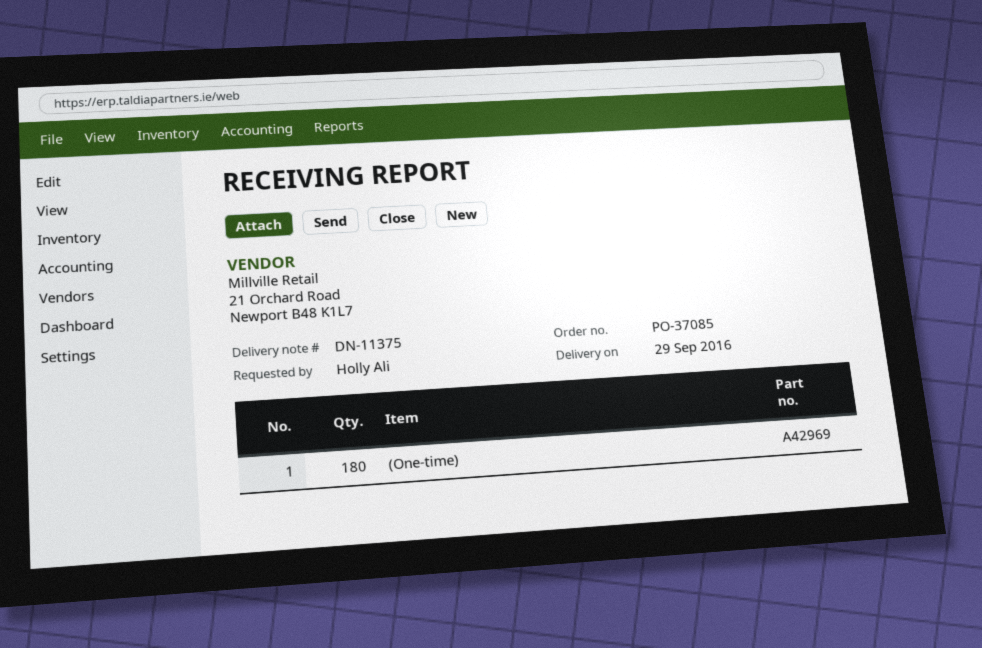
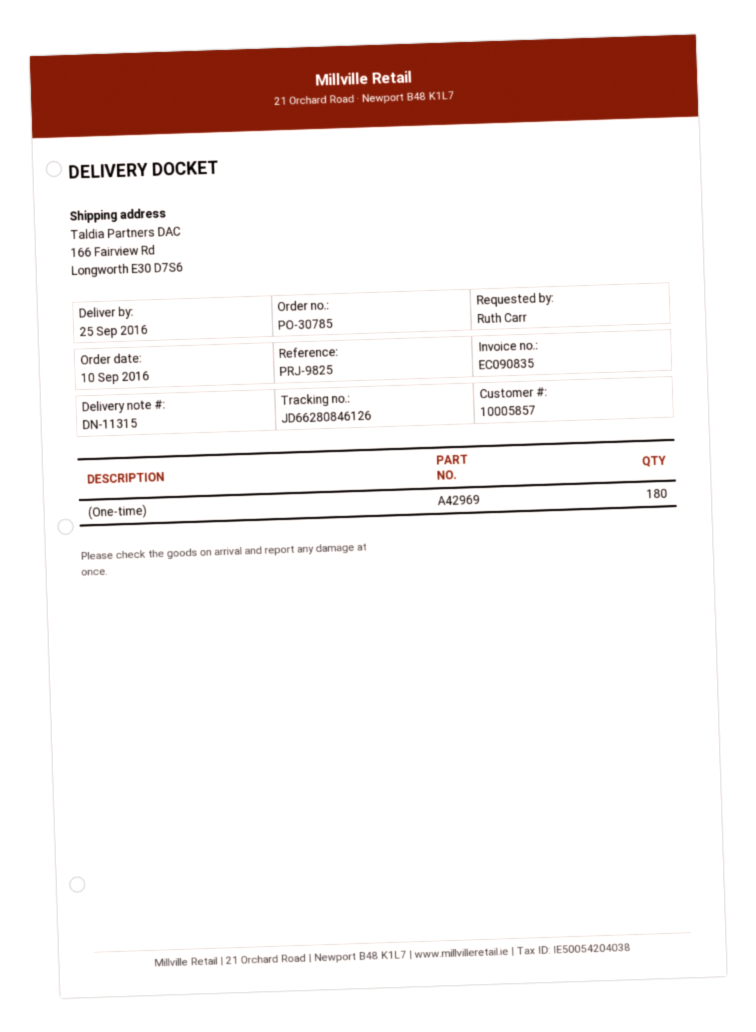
order number: PO-37085 -> PO-30785
delivery note number: DN-11375 -> DN-11315
delivery date: 2016-09-29 -> 2016-09-25
ordered by: Holly Ali -> Ruth Carr

